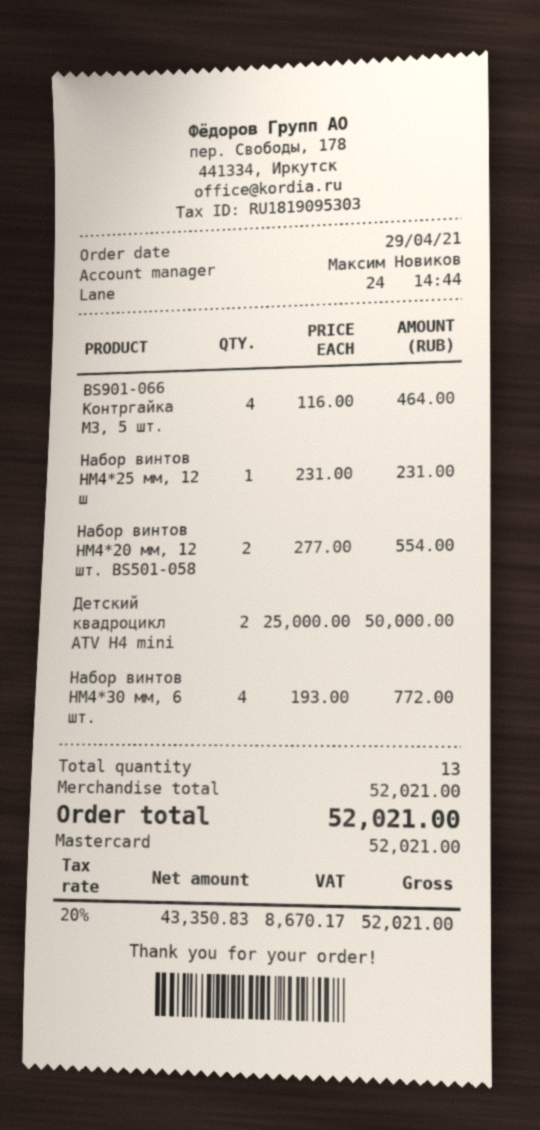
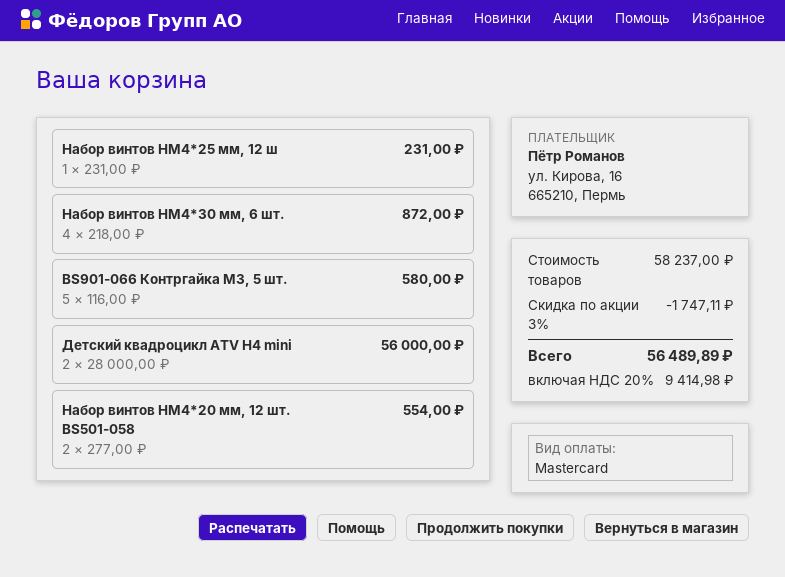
BS901-066 Контргайка М3, 5 шт.: 4 x 116.00 = 464.00 -> 5 x 116.00 = 580.00
Детский квадроцикл ATV H4 mini: 2 x 25000.00 = 50000.00 -> 2 x 28000.00 = 56000.00
Набор винтов HM4*30 мм, 6 шт.: 4 x 193.00 = 772.00 -> 4 x 218.00 = 872.00
subtotal: 52021.00 -> 58237.00
discount: none -> 3% = 1747.11
tax: 20% = 8670.17 -> 20% = 9414.98
total: 52021.00 -> 56489.89

